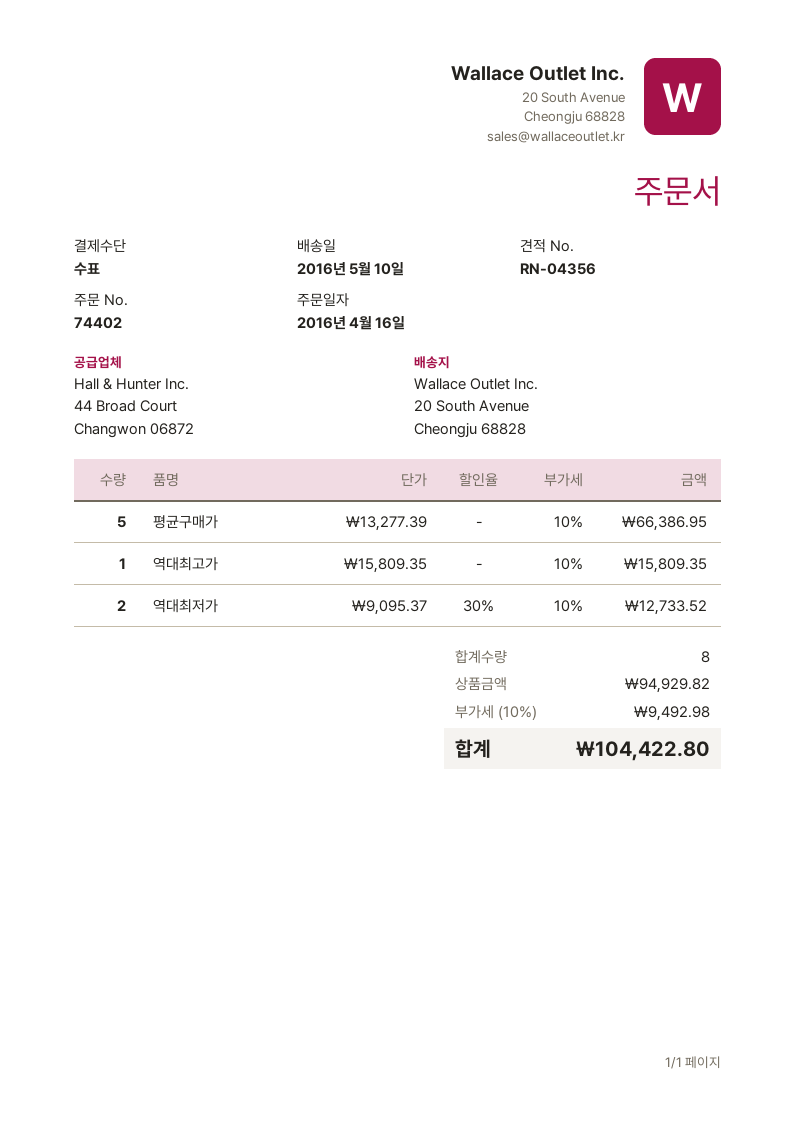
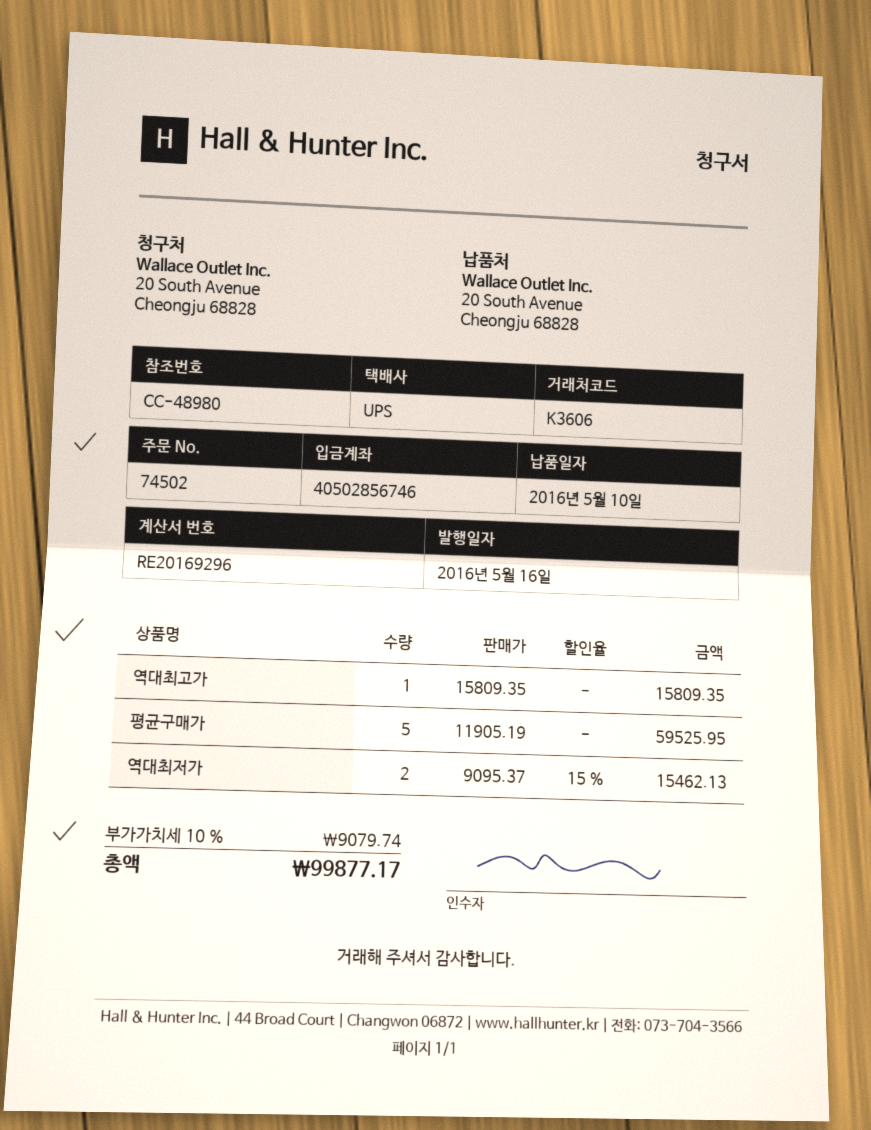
order number: 74402 -> 74502
평균구매가: 5 x 13277.39 = 66386.95 -> 5 x 11905.19 = 59525.95
역대최저가: 2 x 9095.37 - 30% = 12733.52 -> 2 x 9095.37 - 15% = 15462.13
tax: 10% = 9492.98 -> 10% = 9079.74
total: 104422.80 -> 99877.17

